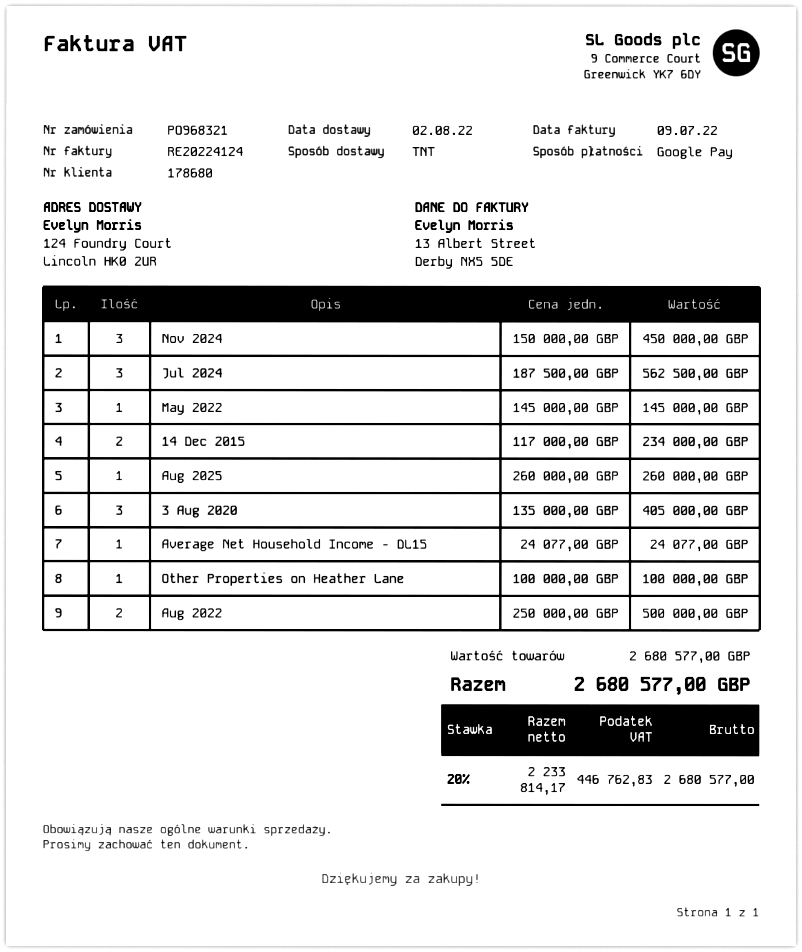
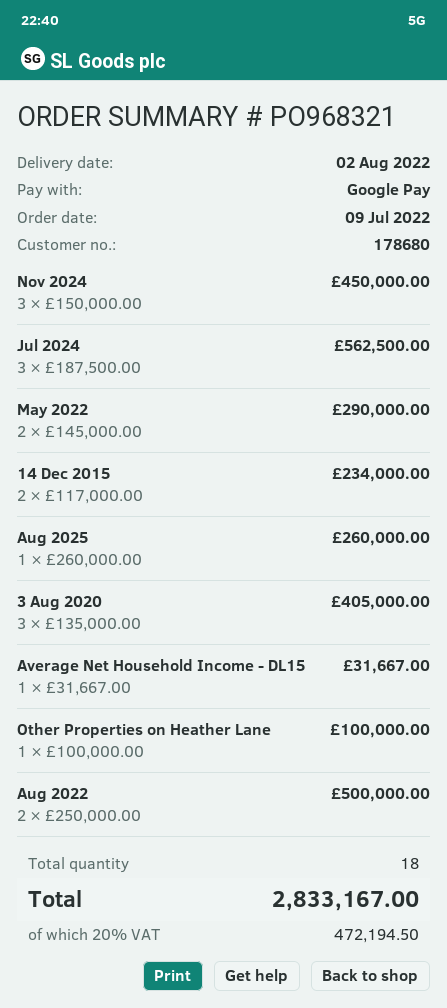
May 2022: 1 x 145000.00 = 145000.00 -> 2 x 145000.00 = 290000.00
Average Net Household Income - DL15: 1 x 24077.00 = 24077.00 -> 1 x 31667.00 = 31667.00
tax: 20% = 446762.83 -> 20% = 472194.50
total: 2680577.00 -> 2833167.00

